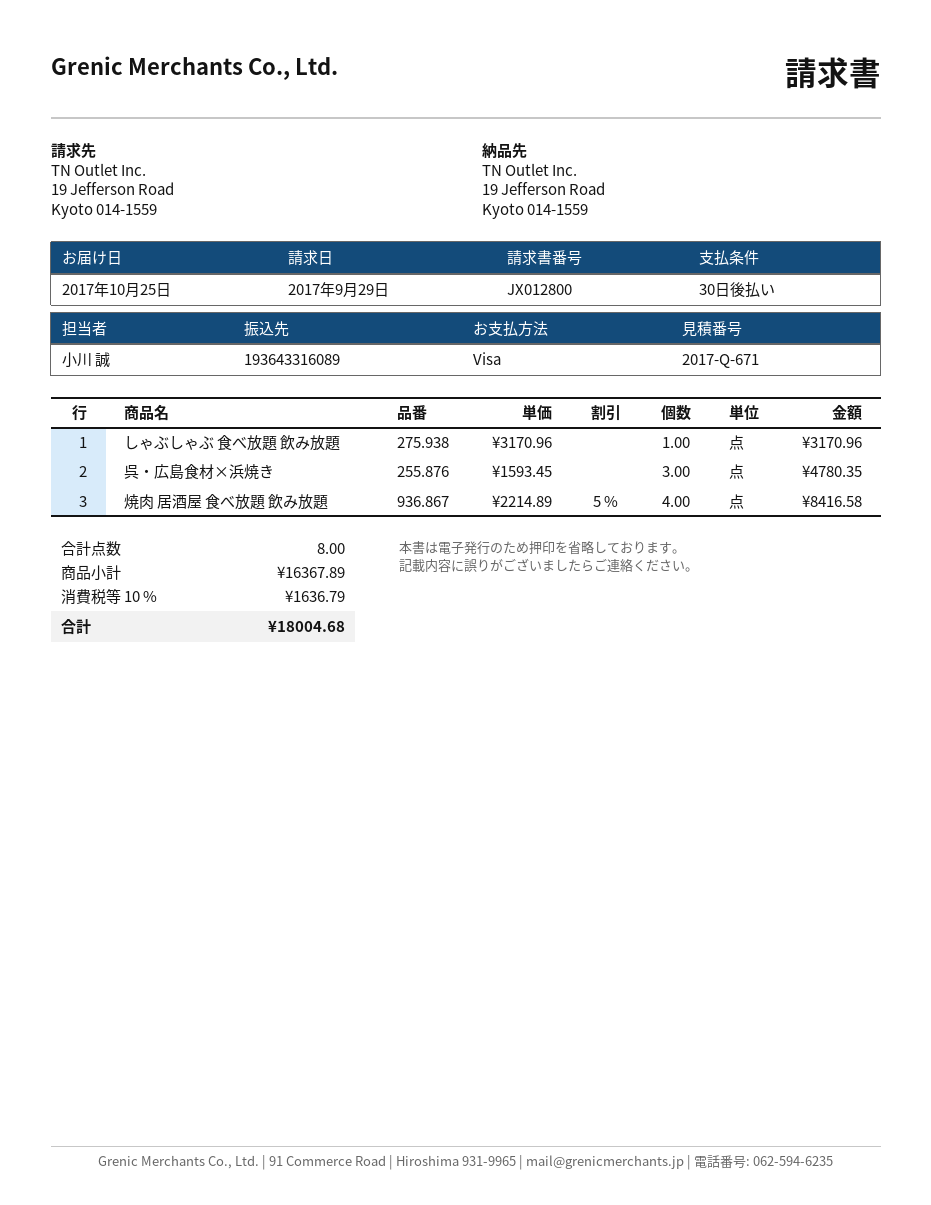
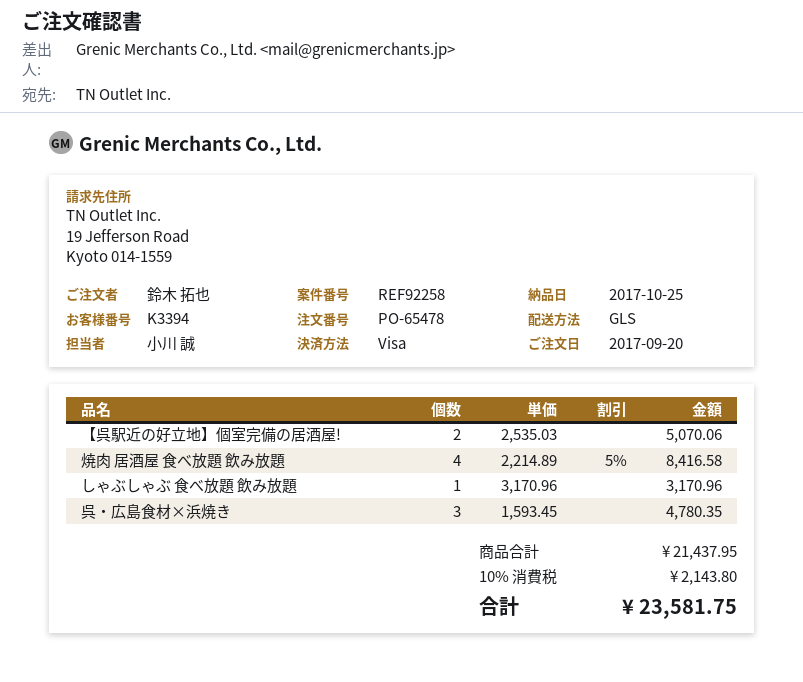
【呉駅近の好立地】個室完備の居酒屋!: none -> 2 x 2535.03 = 5070.06
subtotal: 16367.89 -> 21437.95
tax: 10% = 1636.79 -> 10% = 2143.80
total: 18004.68 -> 23581.75

